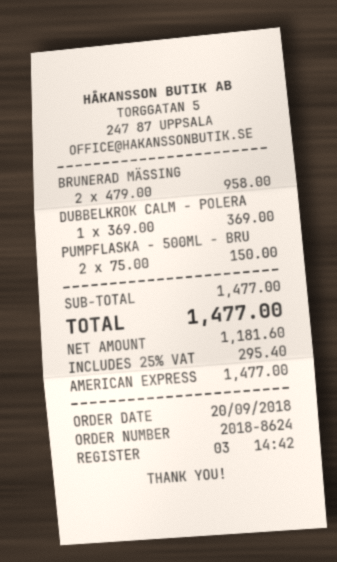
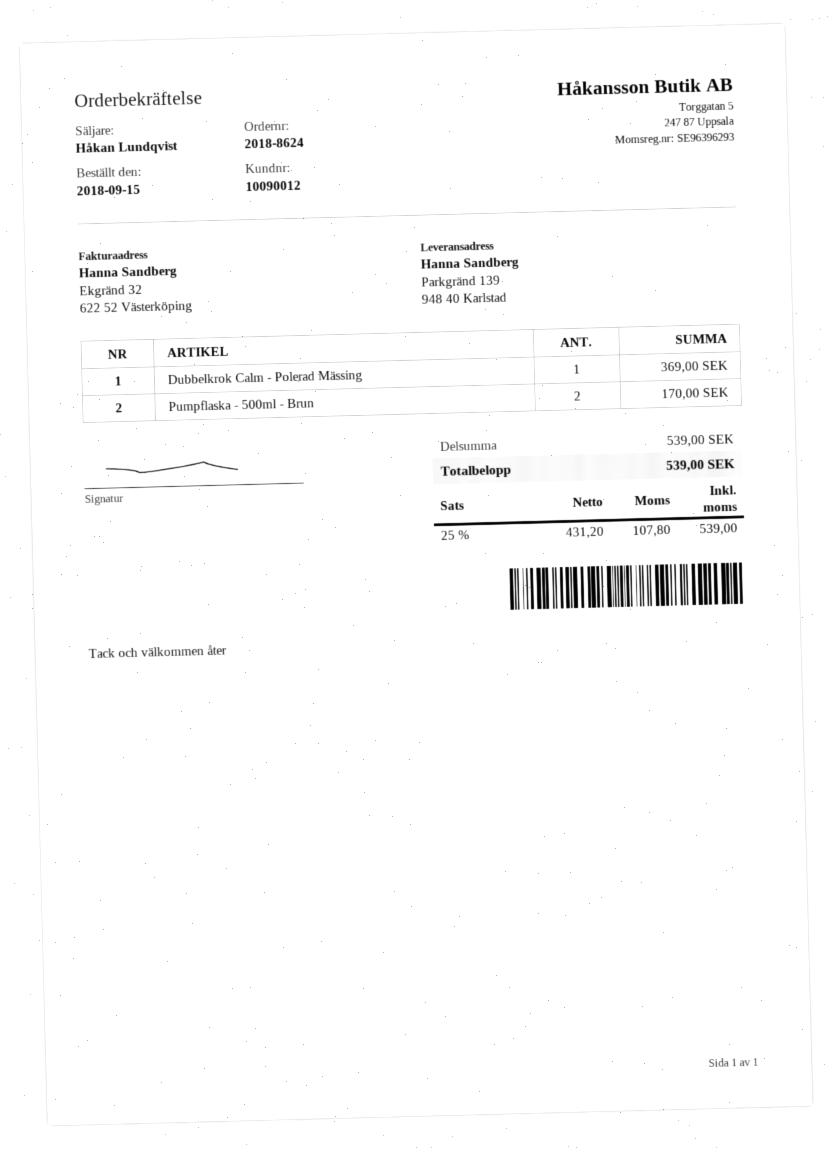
order date: 2018-09-20 -> 2018-09-15
BRUNERAD MÄSSING: 2 for 958.00 -> none
PUMPFLASKA - 500ML - BRU: 2 for 150.00 -> 2 for 170.00
subtotal: 1477.00 -> 539.00
net: 1181.60 -> 431.20
tax: 25% = 295.40 -> 25% = 107.80
total: 1477.00 -> 539.00

